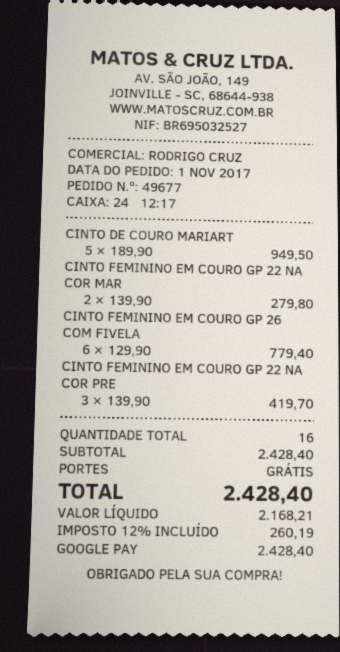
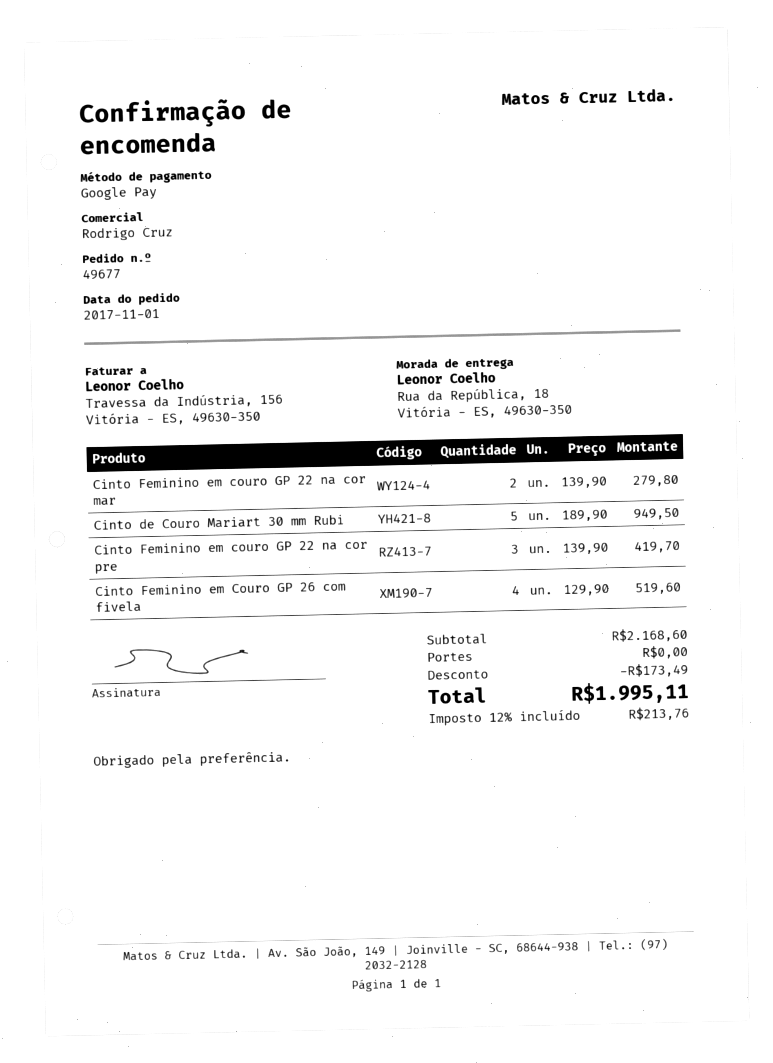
CINTO FEMININO EM COURO GP 26 COM FIVELA: 6 x 129.90 = 779.40 -> 4 x 129.90 = 519.60
subtotal: 2428.40 -> 2168.60
discount: none -> 173.49
tax: 12% = 260.19 -> 12% = 213.76
total: 2428.40 -> 1995.11

